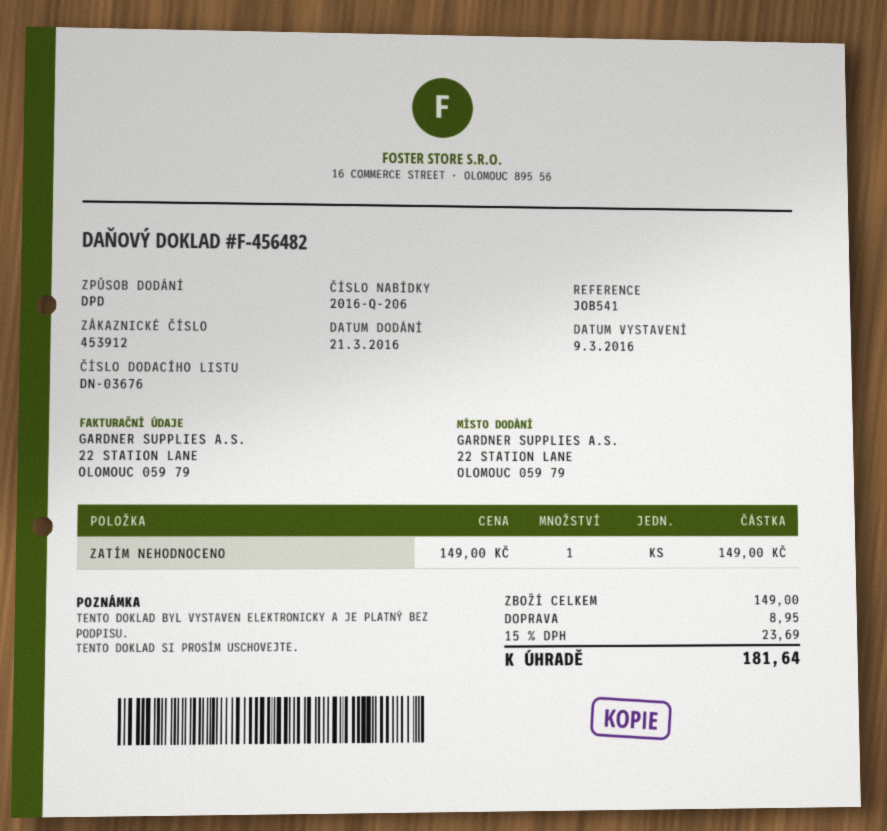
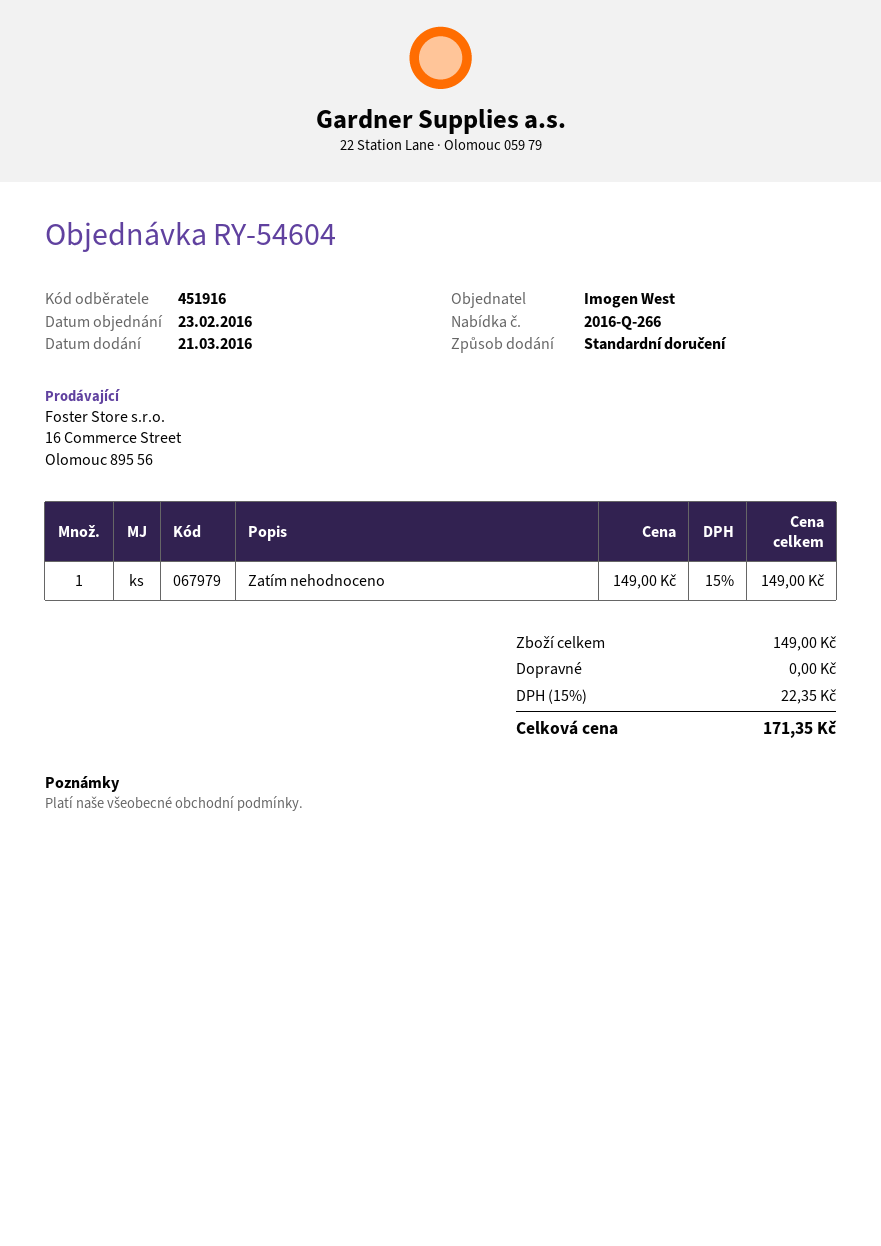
quote number: 2016-Q-206 -> 2016-Q-266
customer number: 453912 -> 451916
shipping method: DPD -> standard
shipping: 8.95 -> 0.00
tax: 15% = 23.69 -> 15% = 22.35
total: 181.64 -> 171.35

